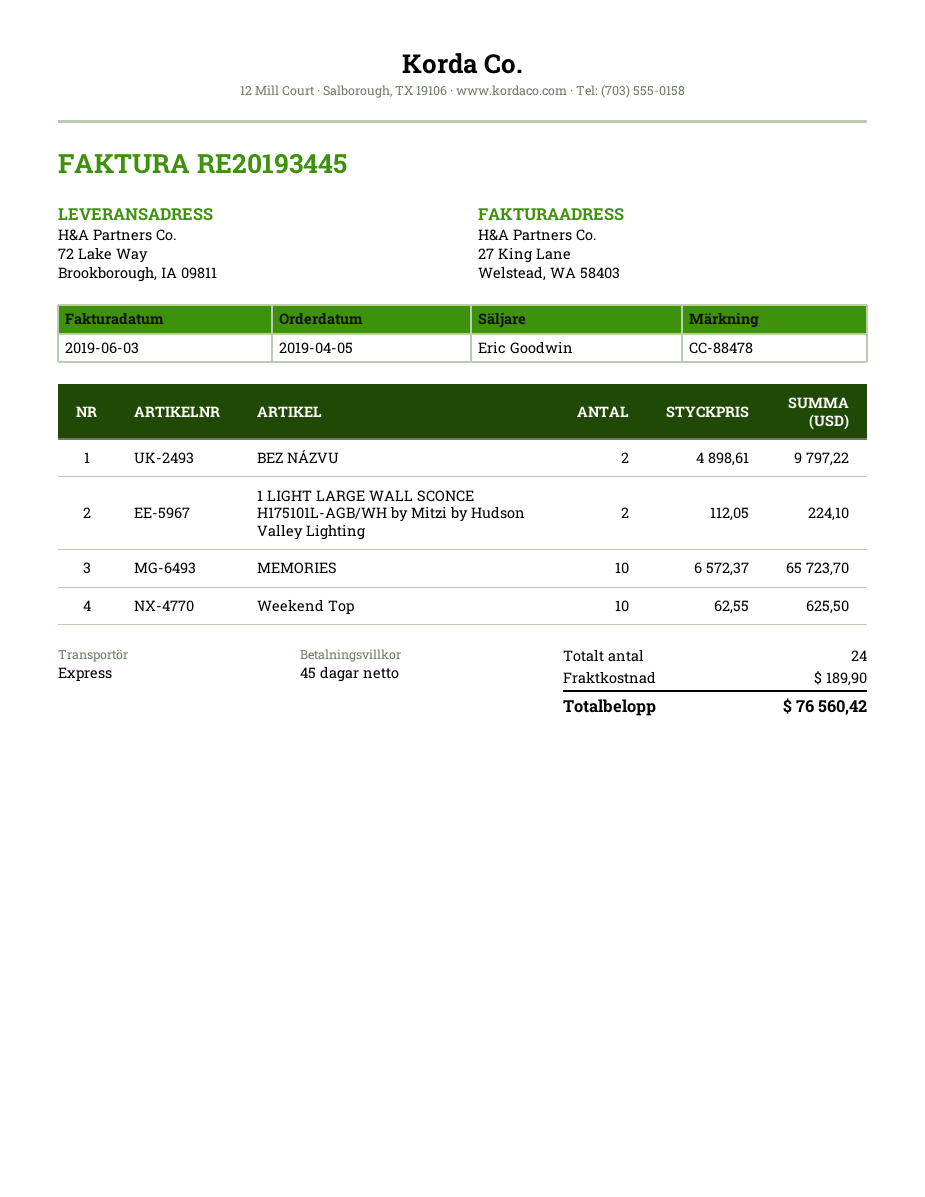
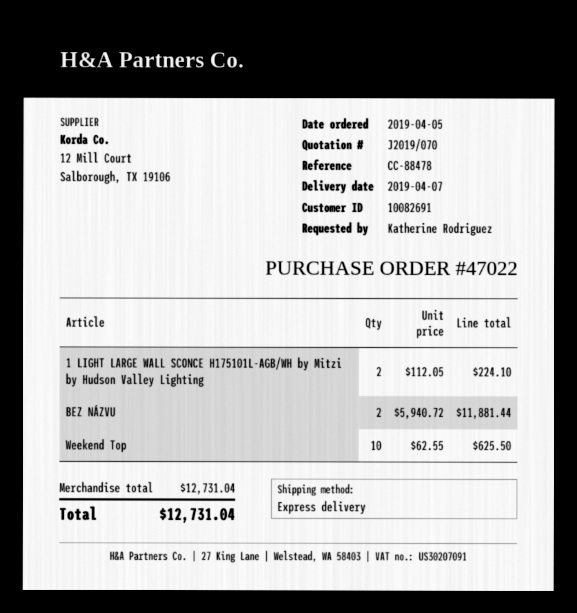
BEZ NÁZVU: 2 x 4898.61 = 9797.22 -> 2 x 5940.72 = 11881.44
MEMORIES: 10 x 6572.37 = 65723.70 -> none
shipping: 189.90 -> none
total: 76560.42 -> 12731.04

